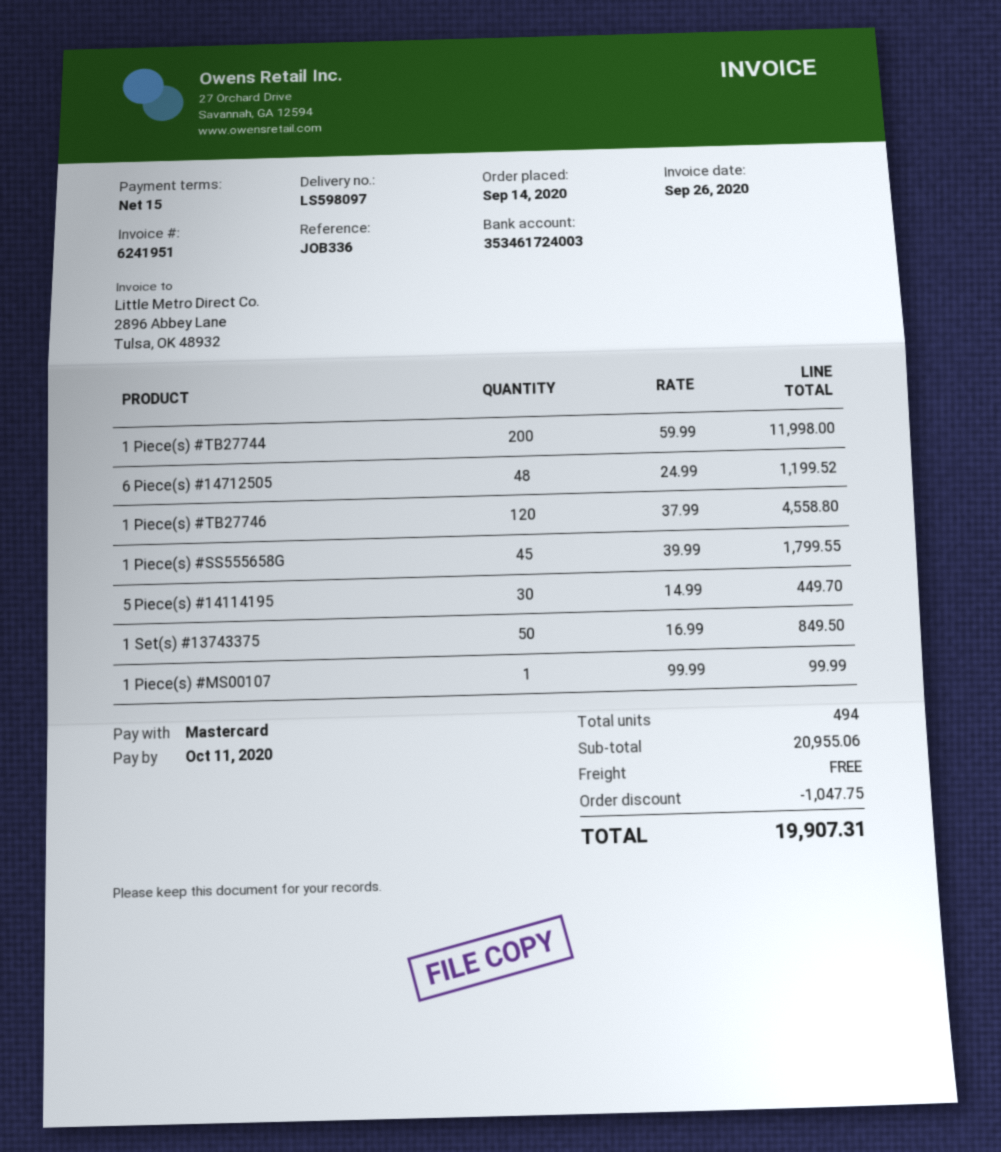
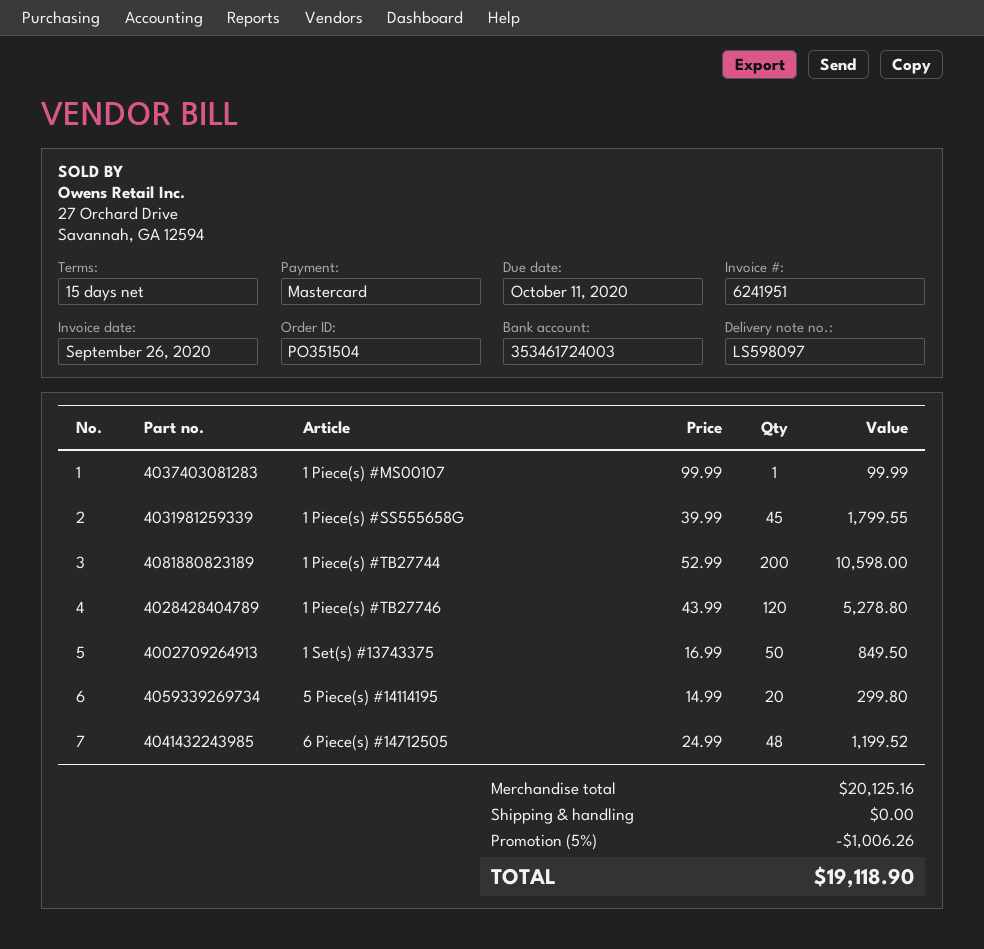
1 Piece(s) #TB27744: 200 x 59.99 = 11998.00 -> 200 x 52.99 = 10598.00
1 Piece(s) #TB27746: 120 x 37.99 = 4558.80 -> 120 x 43.99 = 5278.80
5 Piece(s) #14114195: 30 x 14.99 = 449.70 -> 20 x 14.99 = 299.80
subtotal: 20955.06 -> 20125.16
discount: 1047.75 -> 1006.26
total: 19907.31 -> 19118.90

